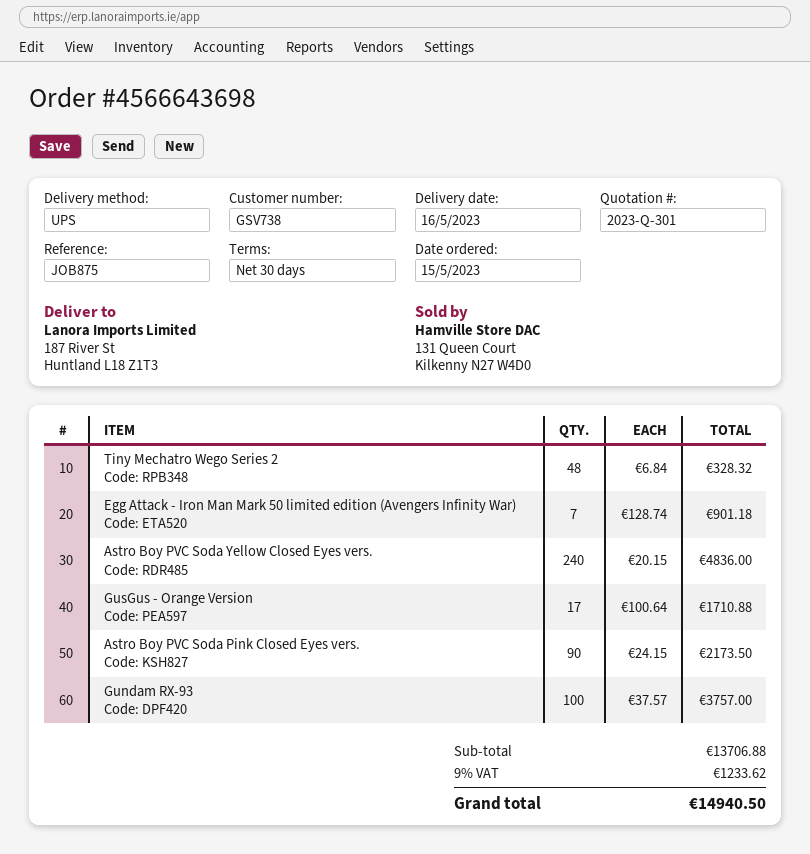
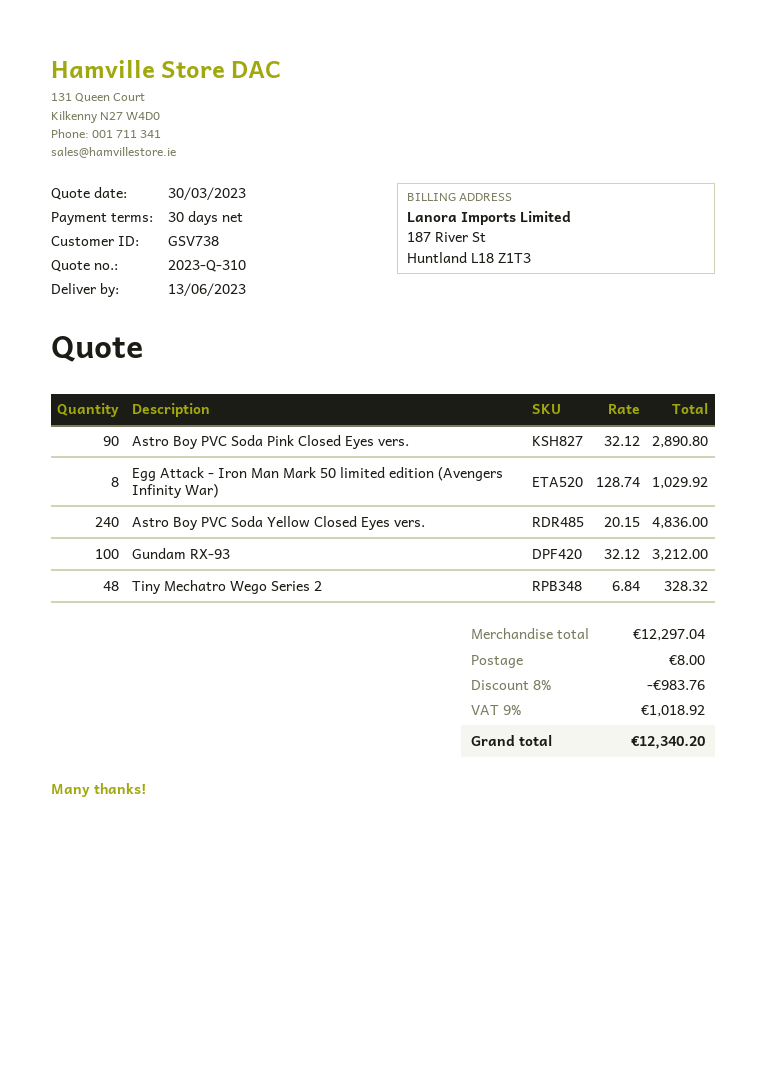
quote number: 2023-Q-301 -> 2023-Q-310
delivery date: 2023-05-16 -> 2023-06-13
Egg Attack - Iron Man Mark 50 limited edition (Avengers Infinity War): 7 x 128.74 = 901.18 -> 8 x 128.74 = 1029.92
GusGus - Orange Version: 17 x 100.64 = 1710.88 -> none
Astro Boy PVC Soda Pink Closed Eyes vers.: 90 x 24.15 = 2173.50 -> 90 x 32.12 = 2890.80
Gundam RX-93: 100 x 37.57 = 3757.00 -> 100 x 32.12 = 3212.00
subtotal: 13706.88 -> 12297.04
discount: none -> 8% = 983.76
shipping: none -> 8.00
tax: 9% = 1233.62 -> 9% = 1018.92
total: 14940.50 -> 12340.20

